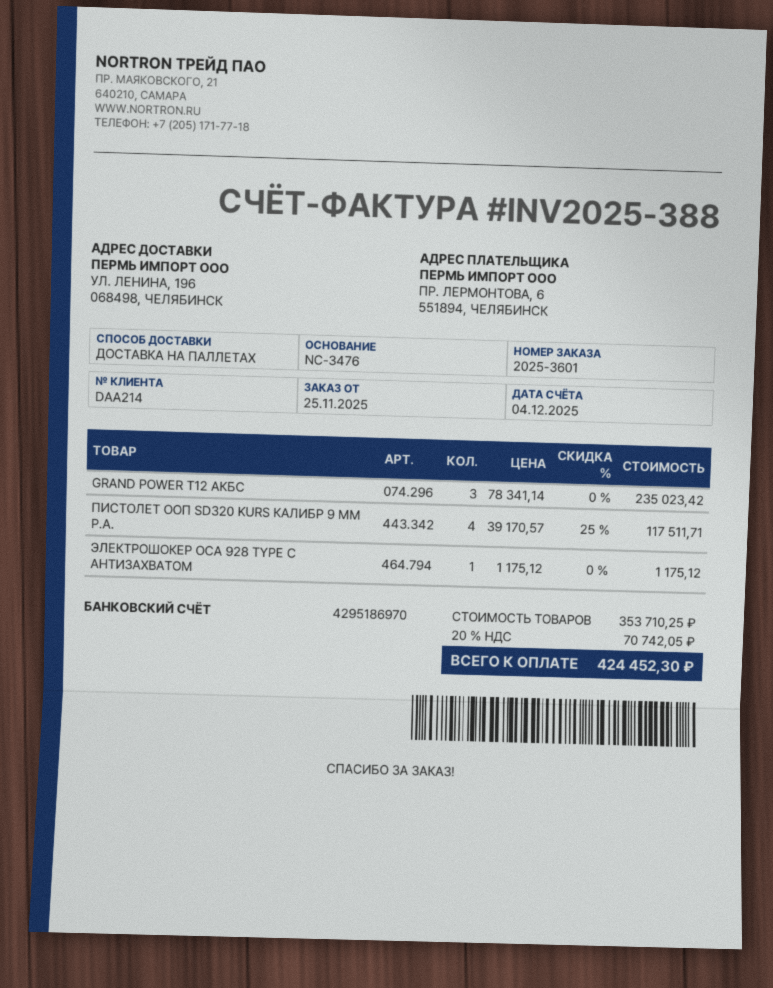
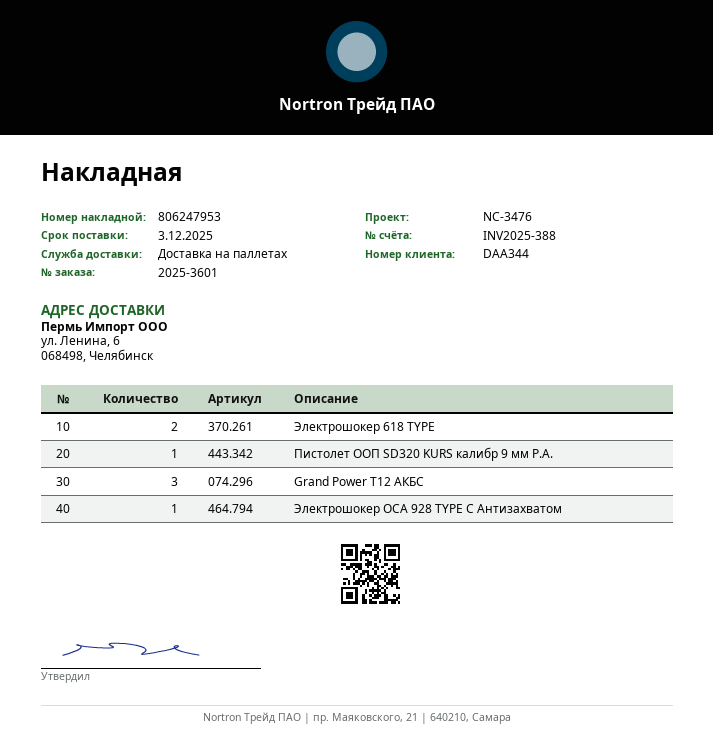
customer number: DAA214 -> DAA344
ship to: УЛ. ЛЕНИНА, 196, 068498, ЧЕЛЯБИНСК -> ул. Ленина, 6, 068498, Челябинск
ПИСТОЛЕТ ООП SD320 KURS КАЛИБР 9 ММ P.A.: 4 -> 1
Электрошокер 618 TYPE: none -> 2

